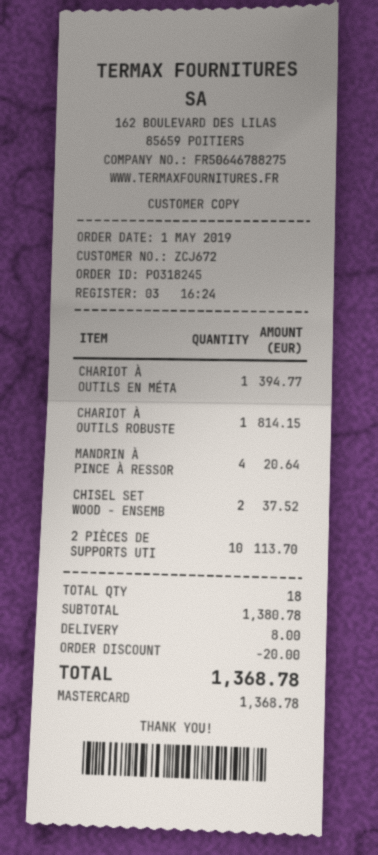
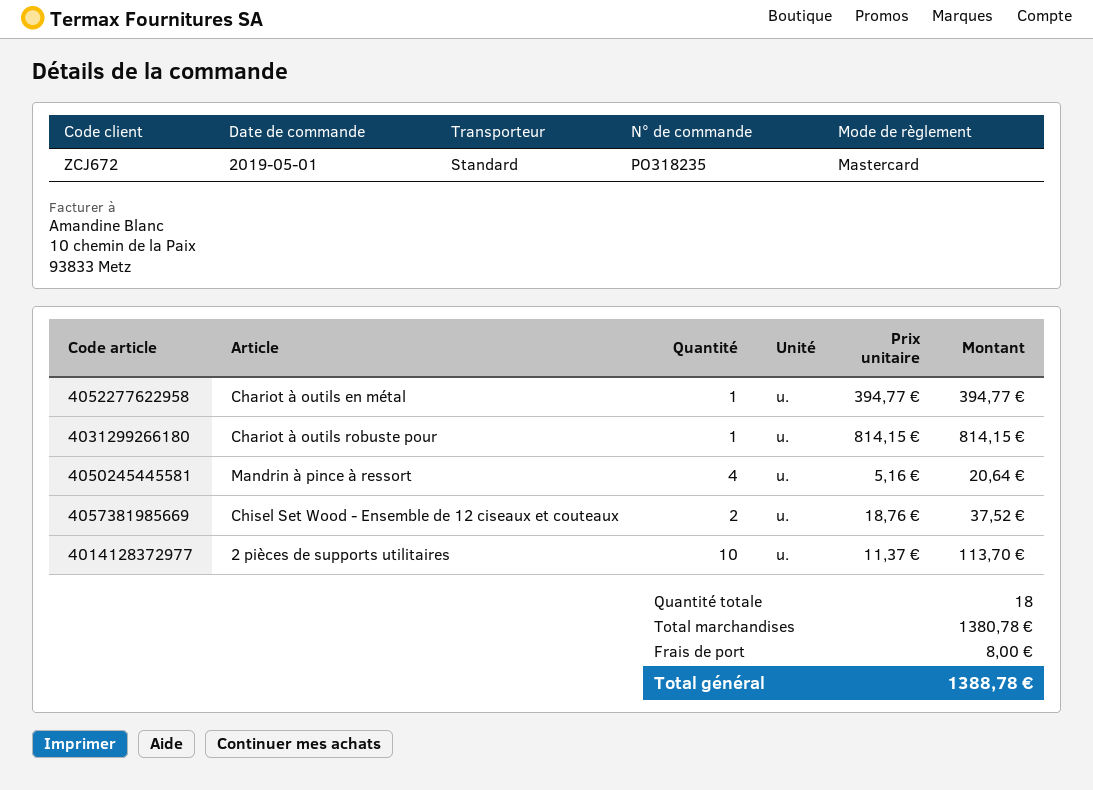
order number: PO318245 -> PO318235
discount: 20.00 -> none
total: 1368.78 -> 1388.78

